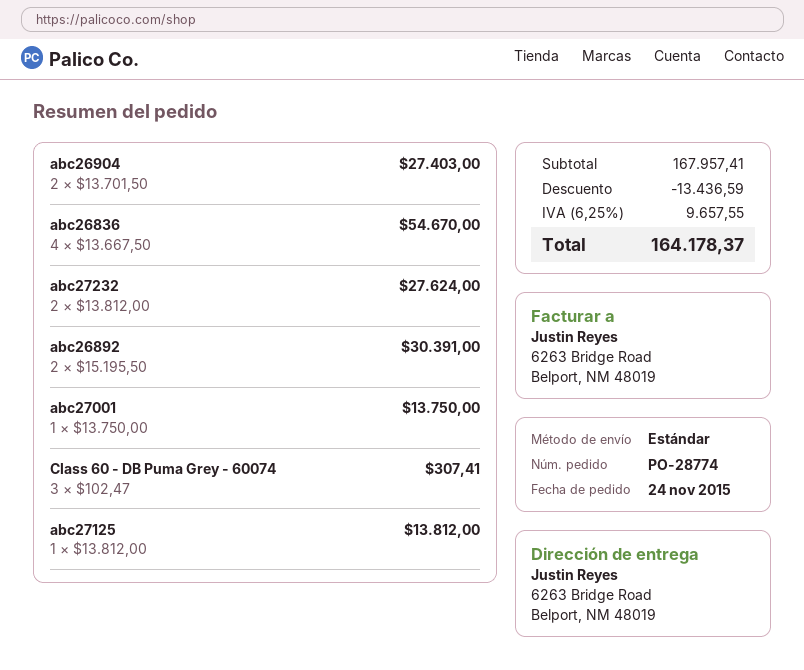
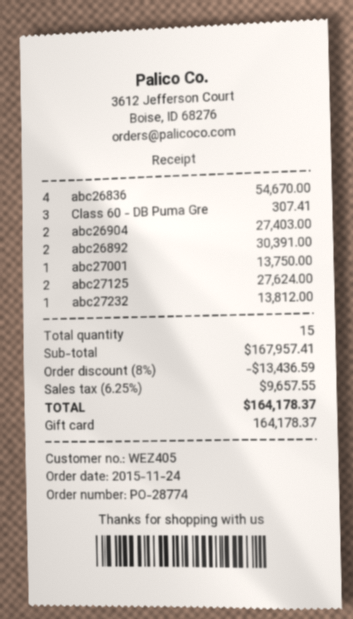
abc27232: 2 for 27624.00 -> 1 for 13812.00
abc27125: 1 for 13812.00 -> 2 for 27624.00

